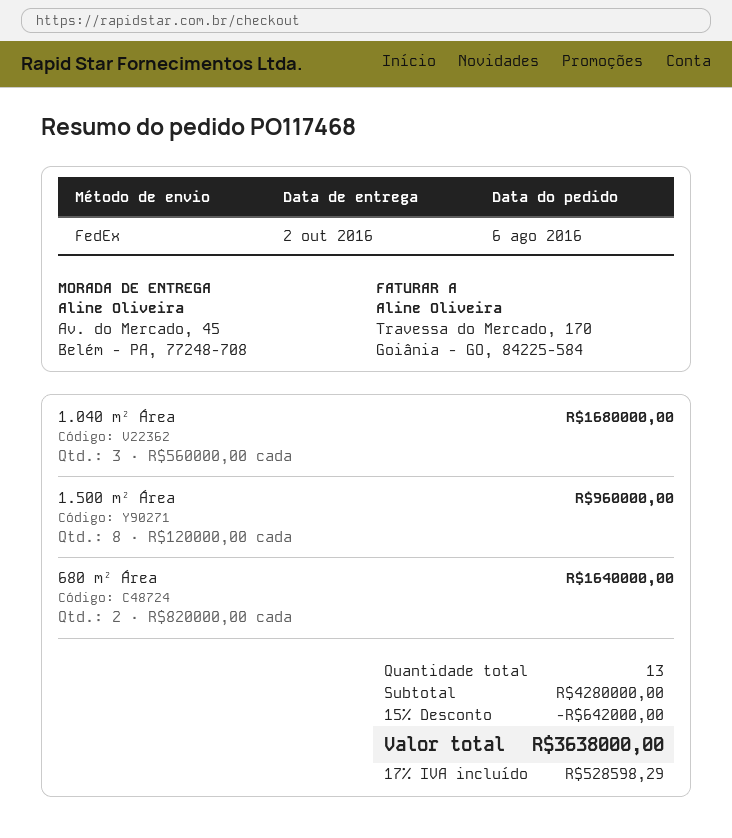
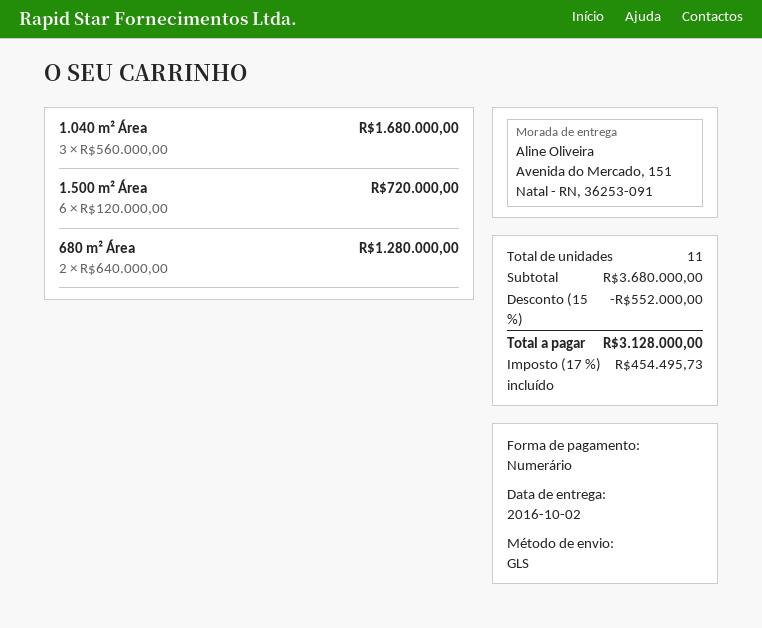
shipping method: FedEx -> GLS
ship to: Av. do Mercado, 45, Belém - PA, 77248-708 -> Avenida do Mercado, 151, Natal - RN, 36253-091
1.500 m² Área: 8 x 120000.00 = 960000.00 -> 6 x 120000.00 = 720000.00
680 m² Área: 2 x 820000.00 = 1640000.00 -> 2 x 640000.00 = 1280000.00
total quantity: 13 -> 11
subtotal: 4280000.00 -> 3680000.00
discount: 15% = 642000.00 -> 15% = 552000.00
tax: 17% = 528598.29 -> 17% = 454495.73
total: 3638000.00 -> 3128000.00

